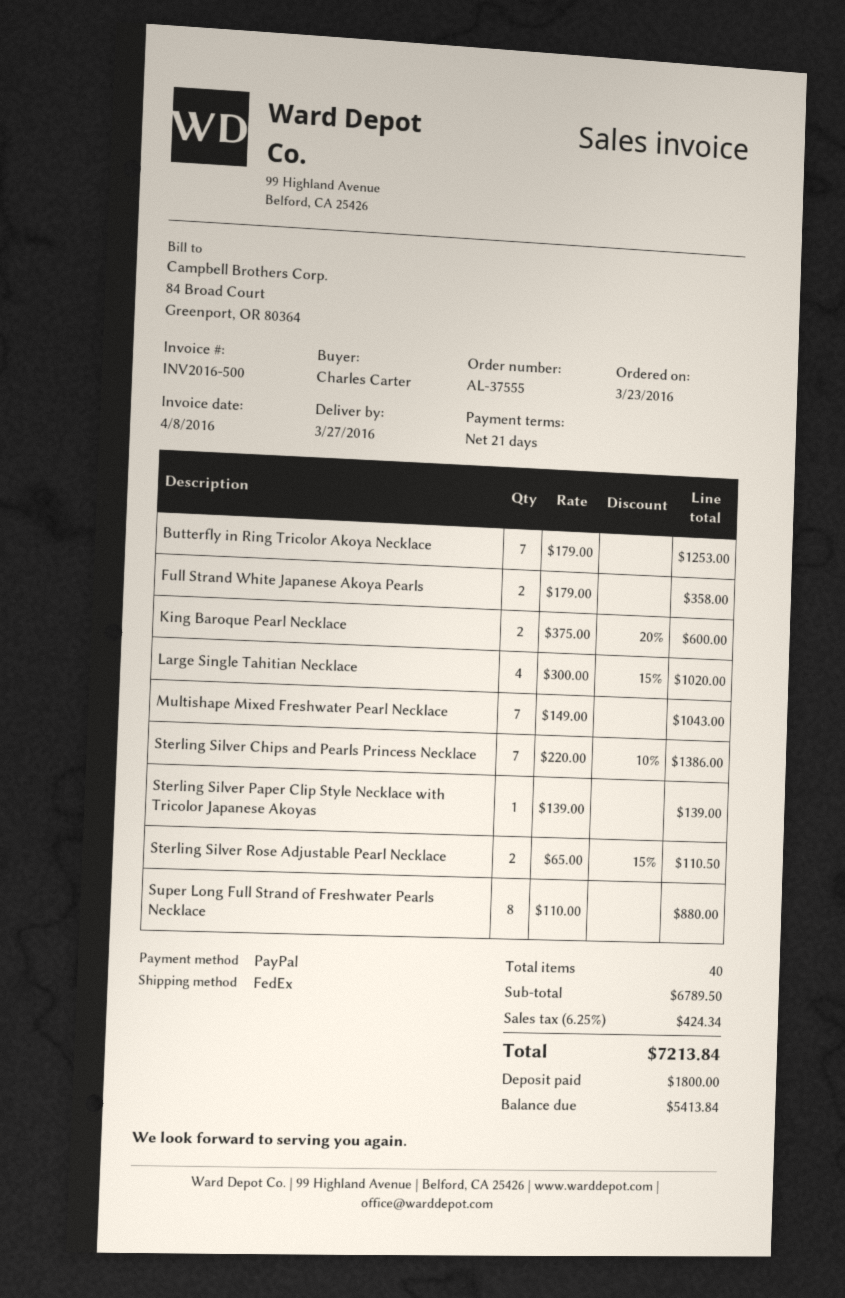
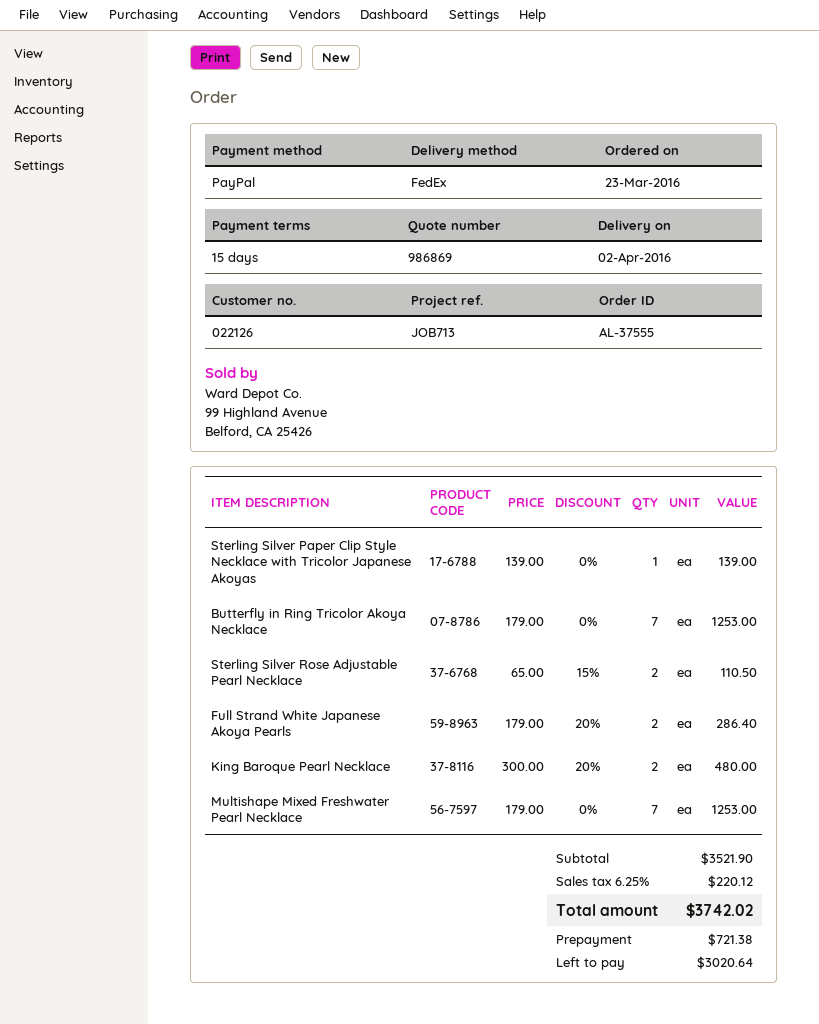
delivery date: 2016-03-27 -> 2016-04-02
payment terms: 21 days -> 15 days
Full Strand White Japanese Akoya Pearls: 2 x 179.00 = 358.00 -> 2 x 179.00 - 20% = 286.40
King Baroque Pearl Necklace: 2 x 375.00 - 20% = 600.00 -> 2 x 300.00 - 20% = 480.00
Large Single Tahitian Necklace: 4 x 300.00 - 15% = 1020.00 -> none
Multishape Mixed Freshwater Pearl Necklace: 7 x 149.00 = 1043.00 -> 7 x 179.00 = 1253.00
Sterling Silver Chips and Pearls Princess Necklace: 7 x 220.00 - 10% = 1386.00 -> none
Super Long Full Strand of Freshwater Pearls Necklace: 8 x 110.00 = 880.00 -> none
subtotal: 6789.50 -> 3521.90
tax: 6.25% = 424.34 -> 6.25% = 220.12
total: 7213.84 -> 3742.02
deposit: 1800.00 -> 721.38
balance: 5413.84 -> 3020.64

